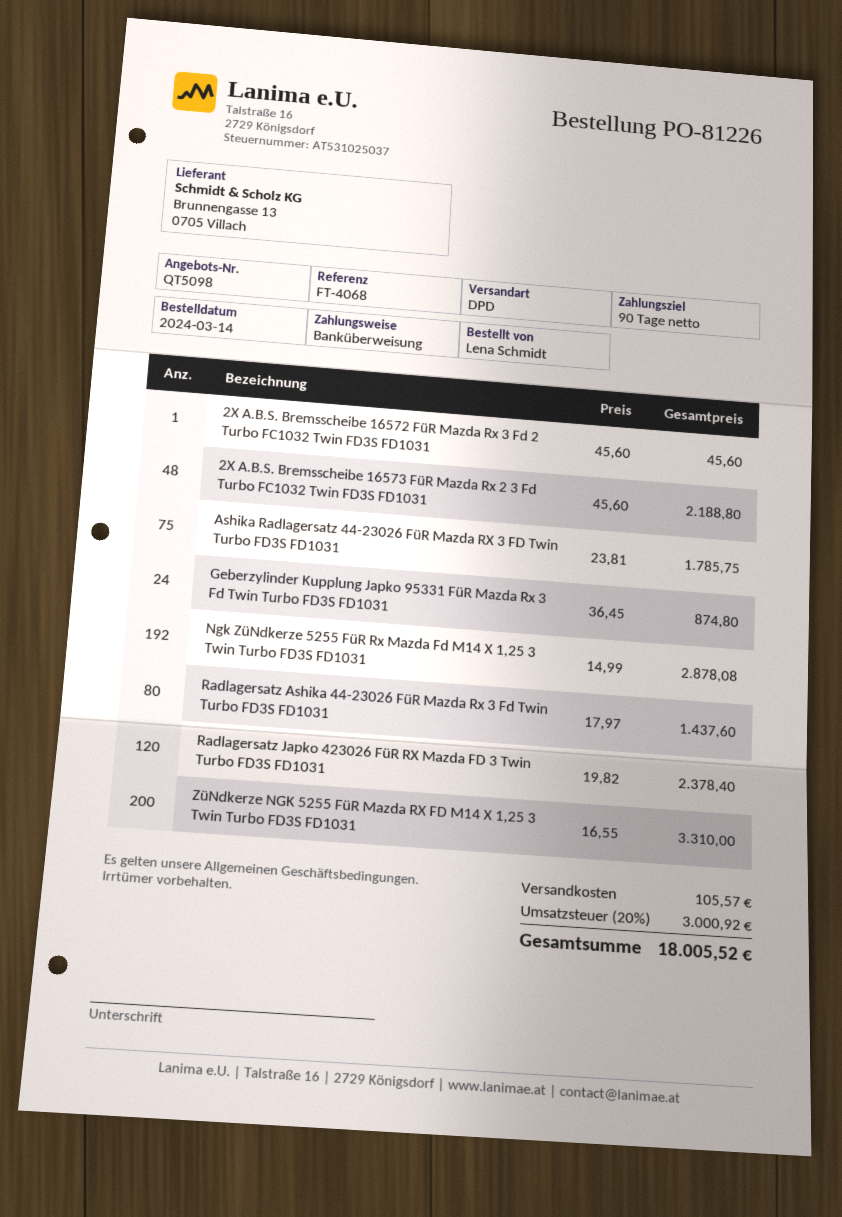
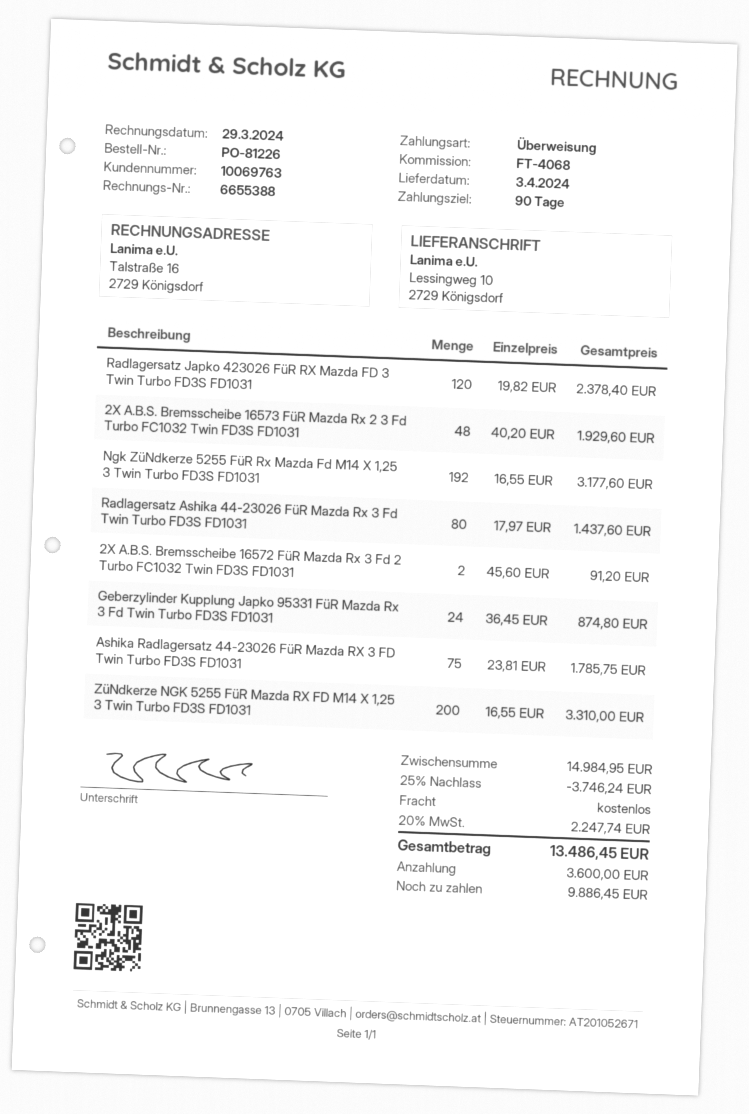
2X A.B.S. Bremsscheibe 16572 FüR Mazda Rx 3 Fd 2 Turbo FC1032 Twin FD3S FD1031: 1 x 45.60 = 45.60 -> 2 x 45.60 = 91.20
2X A.B.S. Bremsscheibe 16573 FüR Mazda Rx 2 3 Fd Turbo FC1032 Twin FD3S FD1031: 48 x 45.60 = 2188.80 -> 48 x 40.20 = 1929.60
Ngk ZüNdkerze 5255 FüR Rx Mazda Fd M14 X 1,25 3 Twin Turbo FD3S FD1031: 192 x 14.99 = 2878.08 -> 192 x 16.55 = 3177.60
discount: none -> 25% = 3746.24
shipping: 105.57 -> 0.00
tax: 20% = 3000.92 -> 20% = 2247.74
total: 18005.52 -> 13486.45

